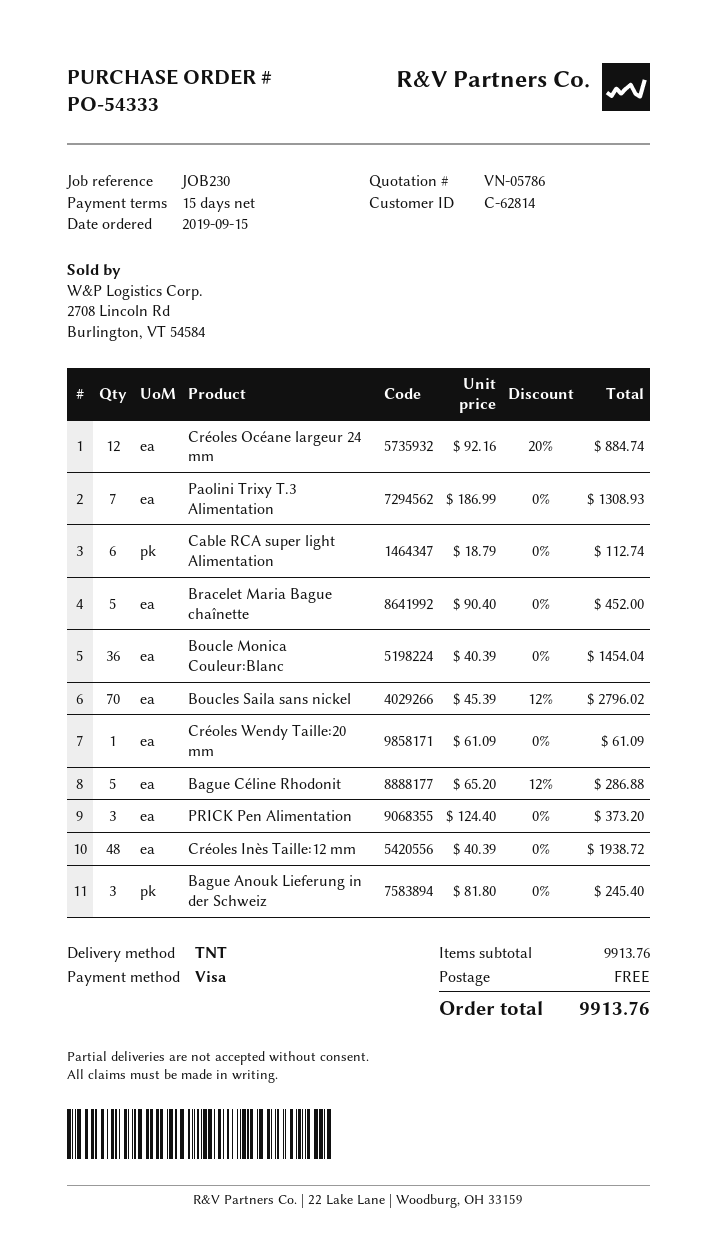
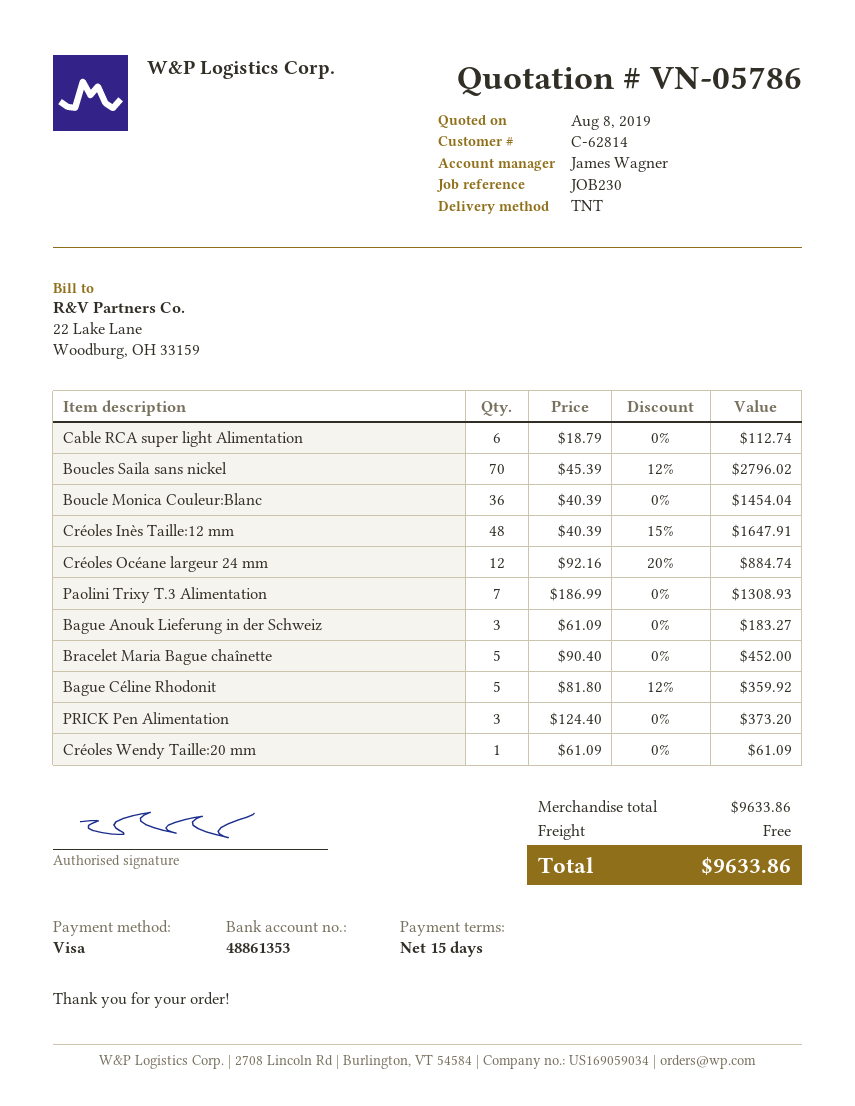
Bague Céline Rhodonit: 5 x 65.20 - 12% = 286.88 -> 5 x 81.80 - 12% = 359.92
Créoles Inès Taille:12 mm: 48 x 40.39 = 1938.72 -> 48 x 40.39 - 15% = 1647.91
Bague Anouk Lieferung in der Schweiz: 3 x 81.80 = 245.40 -> 3 x 61.09 = 183.27
subtotal: 9913.76 -> 9633.86
total: 9913.76 -> 9633.86

